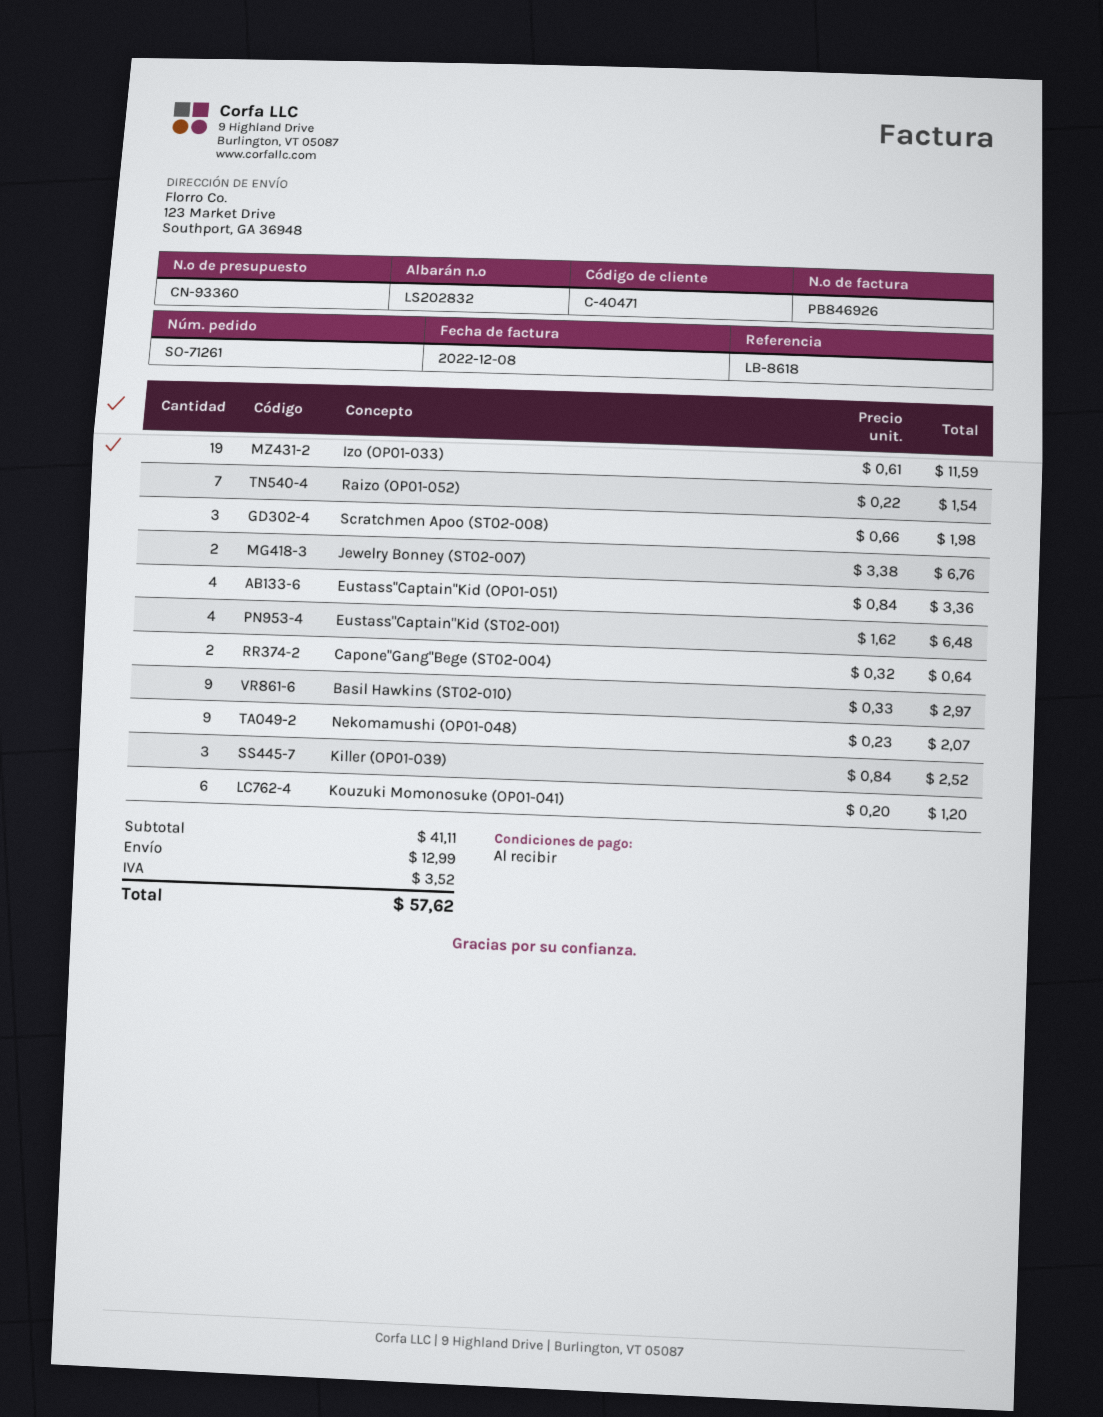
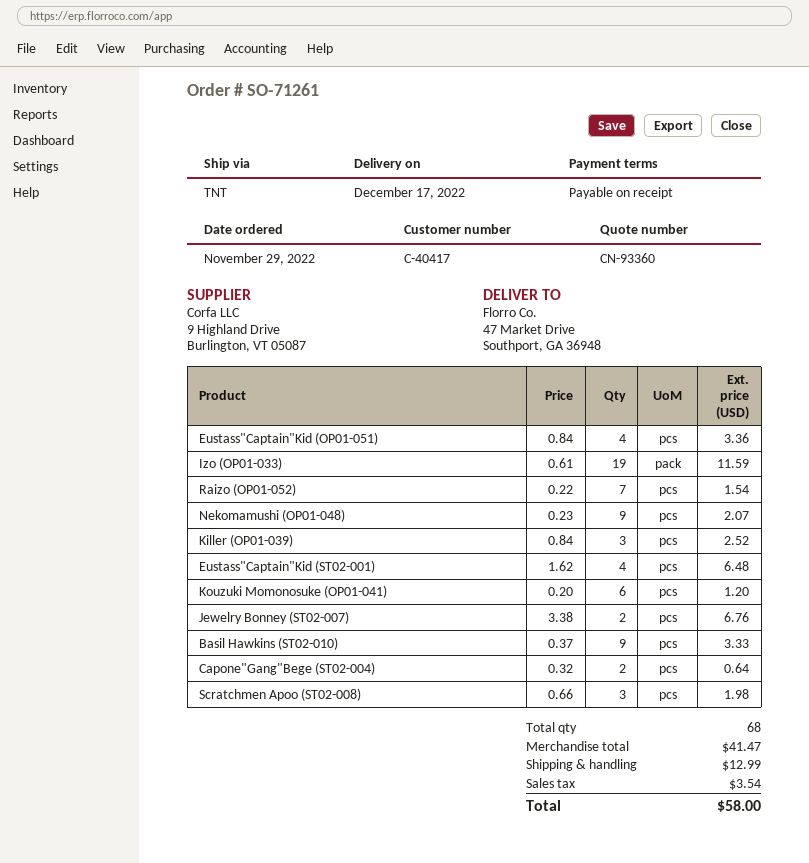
customer number: C-40471 -> C-40417
ship to: 123 Market Drive, Southport, GA 36948 -> 47 Market Drive, Southport, GA 36948
Basil Hawkins (ST02-010): 9 x 0.33 = 2.97 -> 9 x 0.37 = 3.33
subtotal: 41.11 -> 41.47
tax: 3.52 -> 3.54
total: 57.62 -> 58.00

